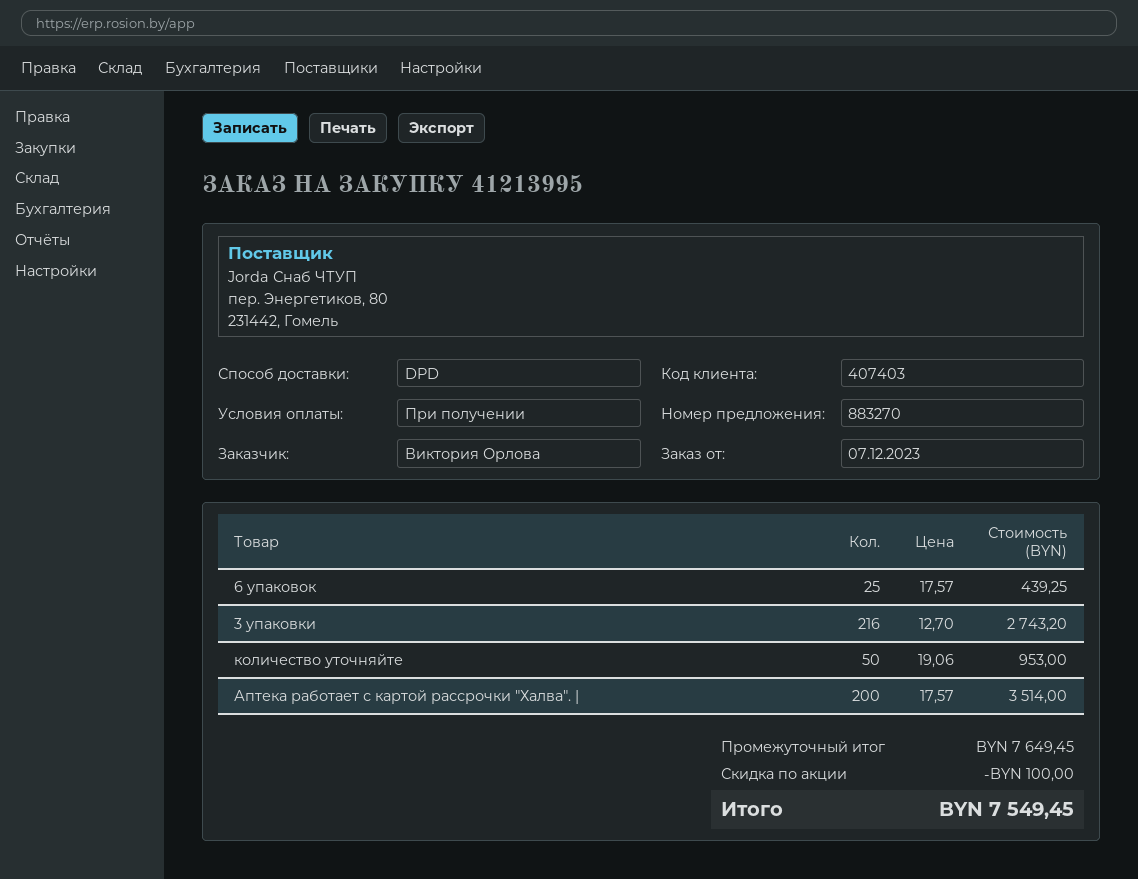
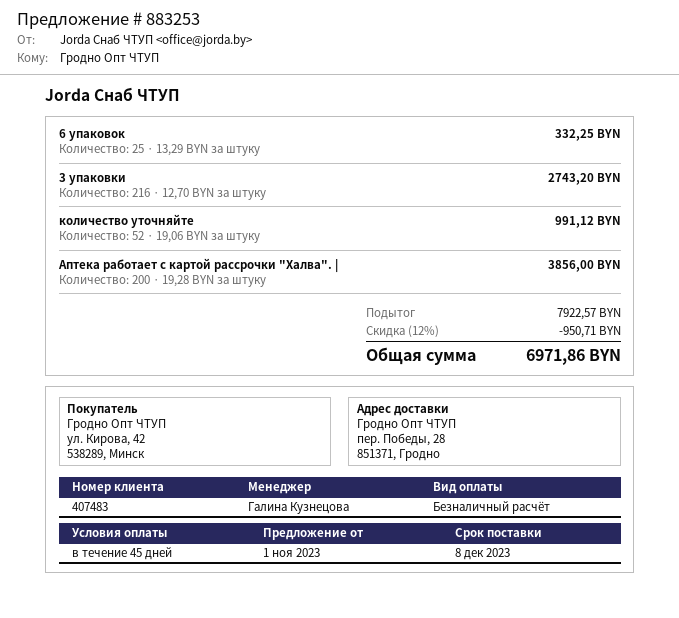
quote number: 883270 -> 883253
payment terms: on receipt -> 45 days
customer number: 407403 -> 407483
6 упаковок: 25 x 17.57 = 439.25 -> 25 x 13.29 = 332.25
количество уточняйте: 50 x 19.06 = 953.00 -> 52 x 19.06 = 991.12
Аптека работает с картой рассрочки "Халва". |: 200 x 17.57 = 3514.00 -> 200 x 19.28 = 3856.00
subtotal: 7649.45 -> 7922.57
discount: 100.00 -> 950.71
total: 7549.45 -> 6971.86

